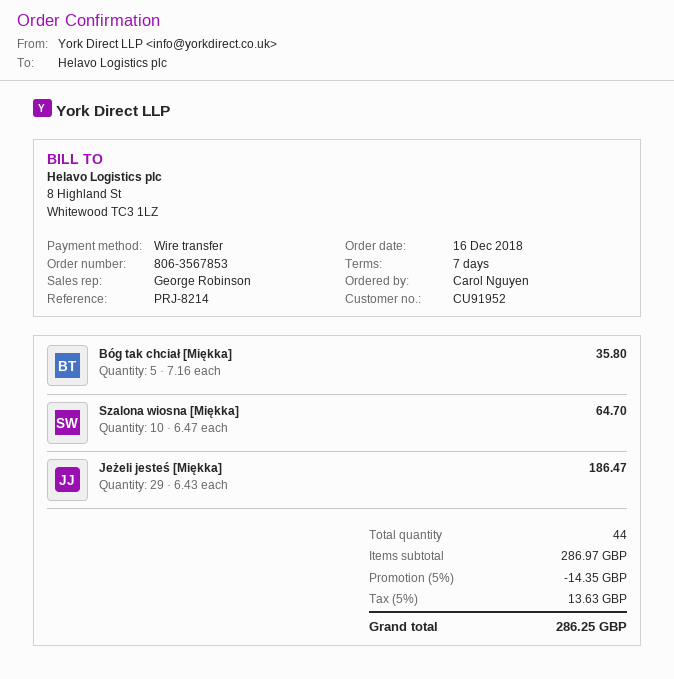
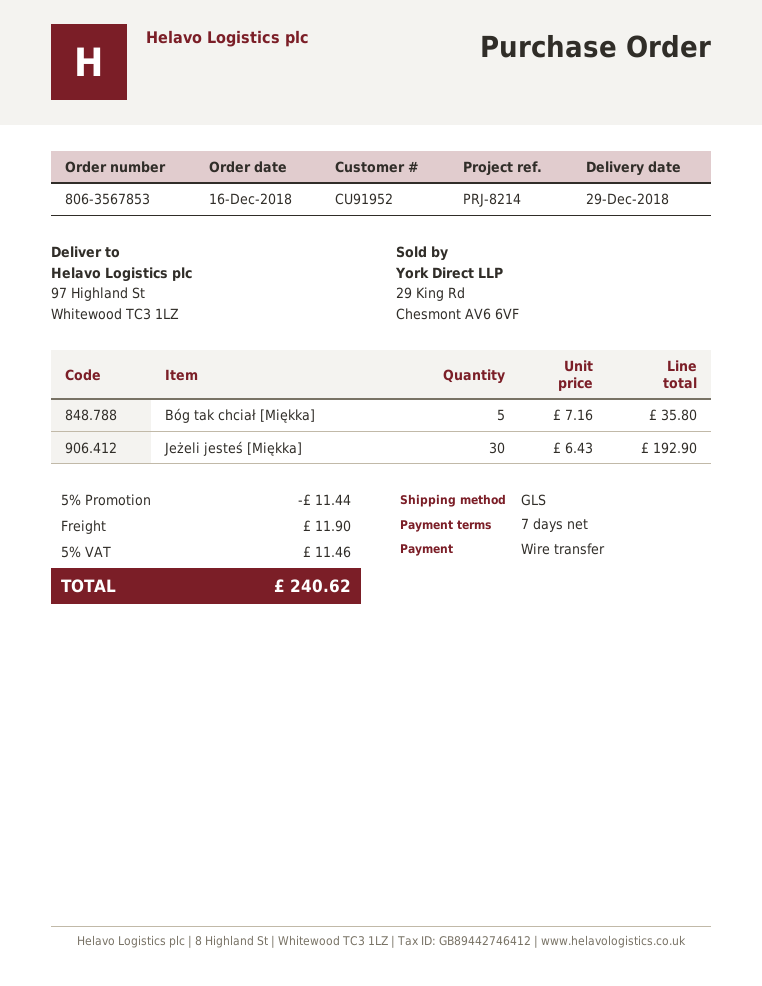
Szalona wiosna [Miękka]: 10 x 6.47 = 64.70 -> none
Jeżeli jesteś [Miękka]: 29 x 6.43 = 186.47 -> 30 x 6.43 = 192.90
discount: 5% = 14.35 -> 5% = 11.44
shipping: none -> 11.90
tax: 5% = 13.63 -> 5% = 11.46
total: 286.25 -> 240.62

